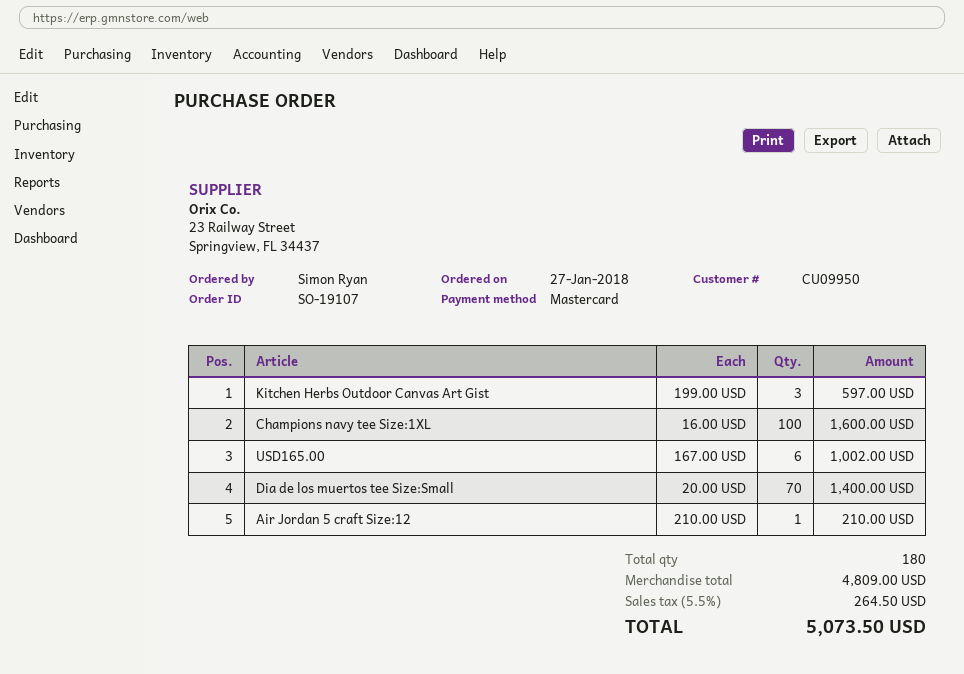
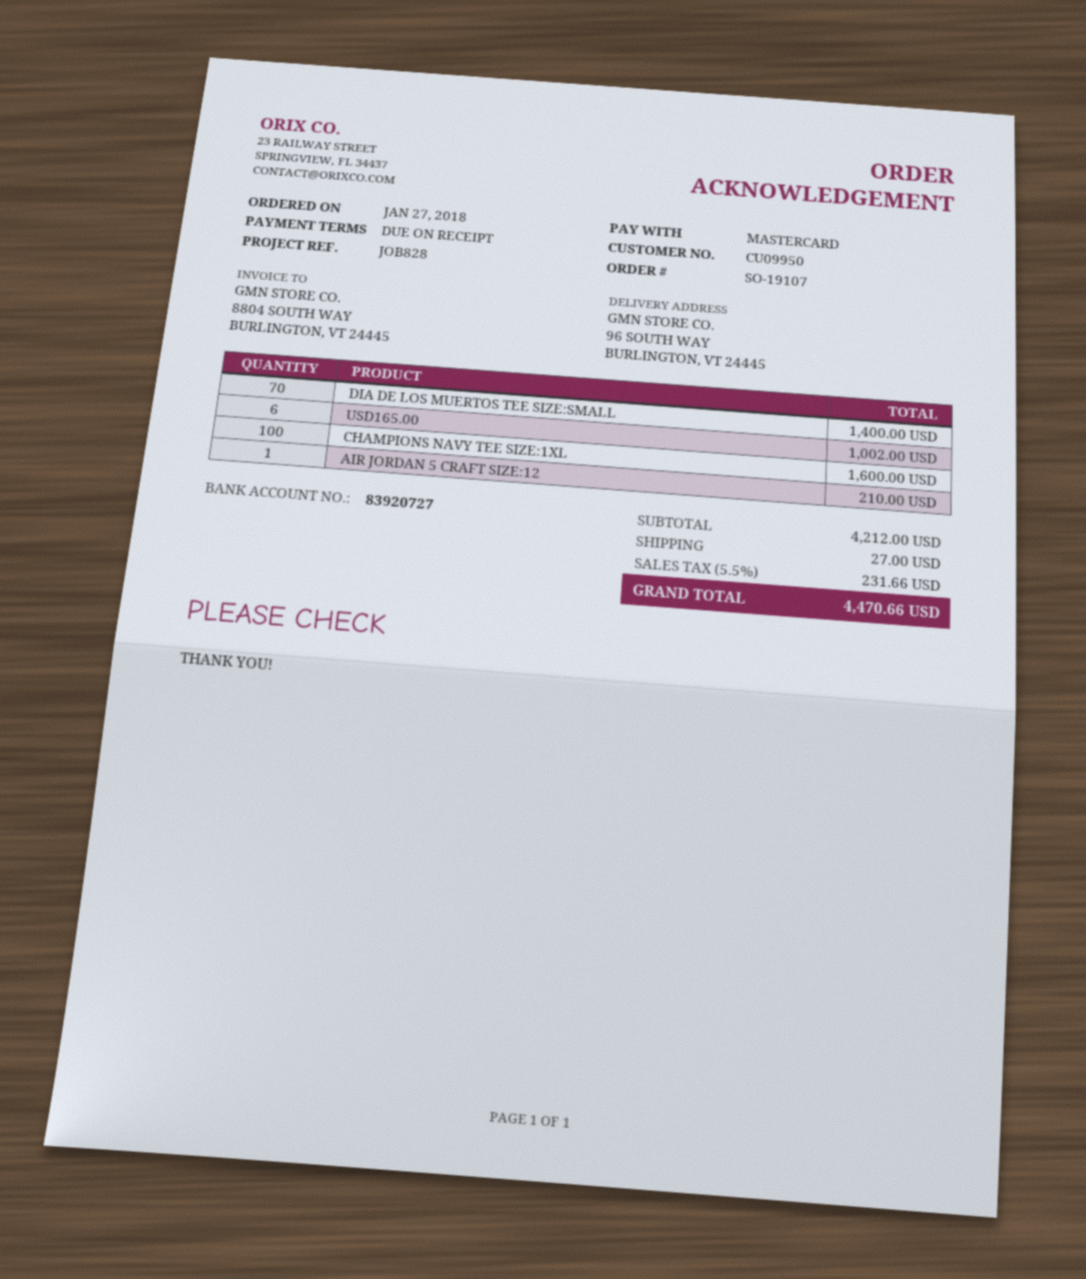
Kitchen Herbs Outdoor Canvas Art Gist: 3 for 597.00 -> none
subtotal: 4809.00 -> 4212.00
shipping: none -> 27.00
tax: 5.5% = 264.50 -> 5.5% = 231.66
total: 5073.50 -> 4470.66

